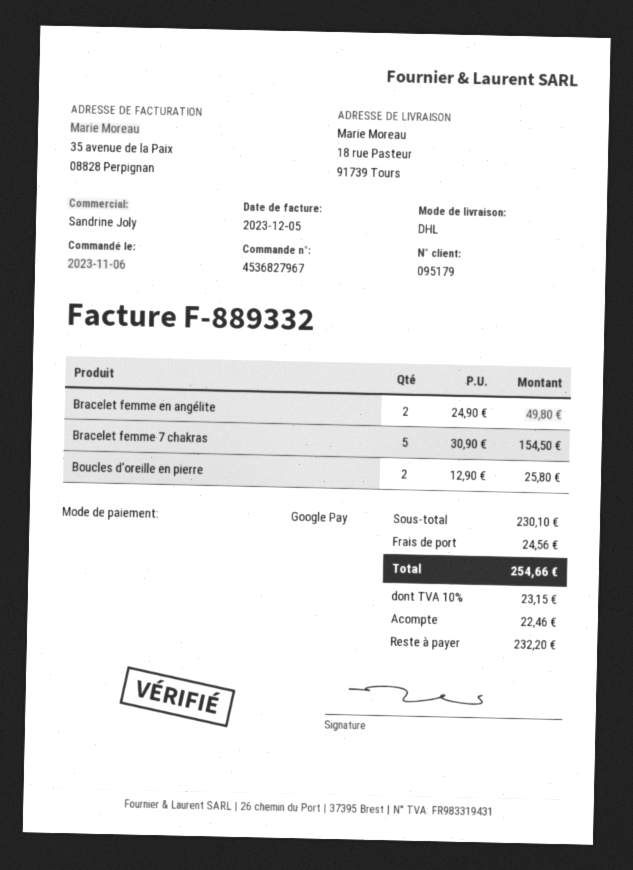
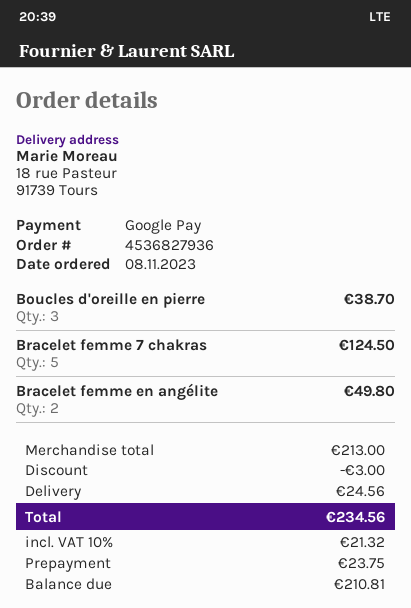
order number: 4536827967 -> 4536827936
order date: 2023-11-06 -> 2023-11-08
Bracelet femme 7 chakras: 5 for 154.50 -> 5 for 124.50
Boucles d'oreille en pierre: 2 for 25.80 -> 3 for 38.70
subtotal: 230.10 -> 213.00
discount: none -> 3.00
tax: 10% = 23.15 -> 10% = 21.32
total: 254.66 -> 234.56
deposit: 22.46 -> 23.75
balance: 232.20 -> 210.81

